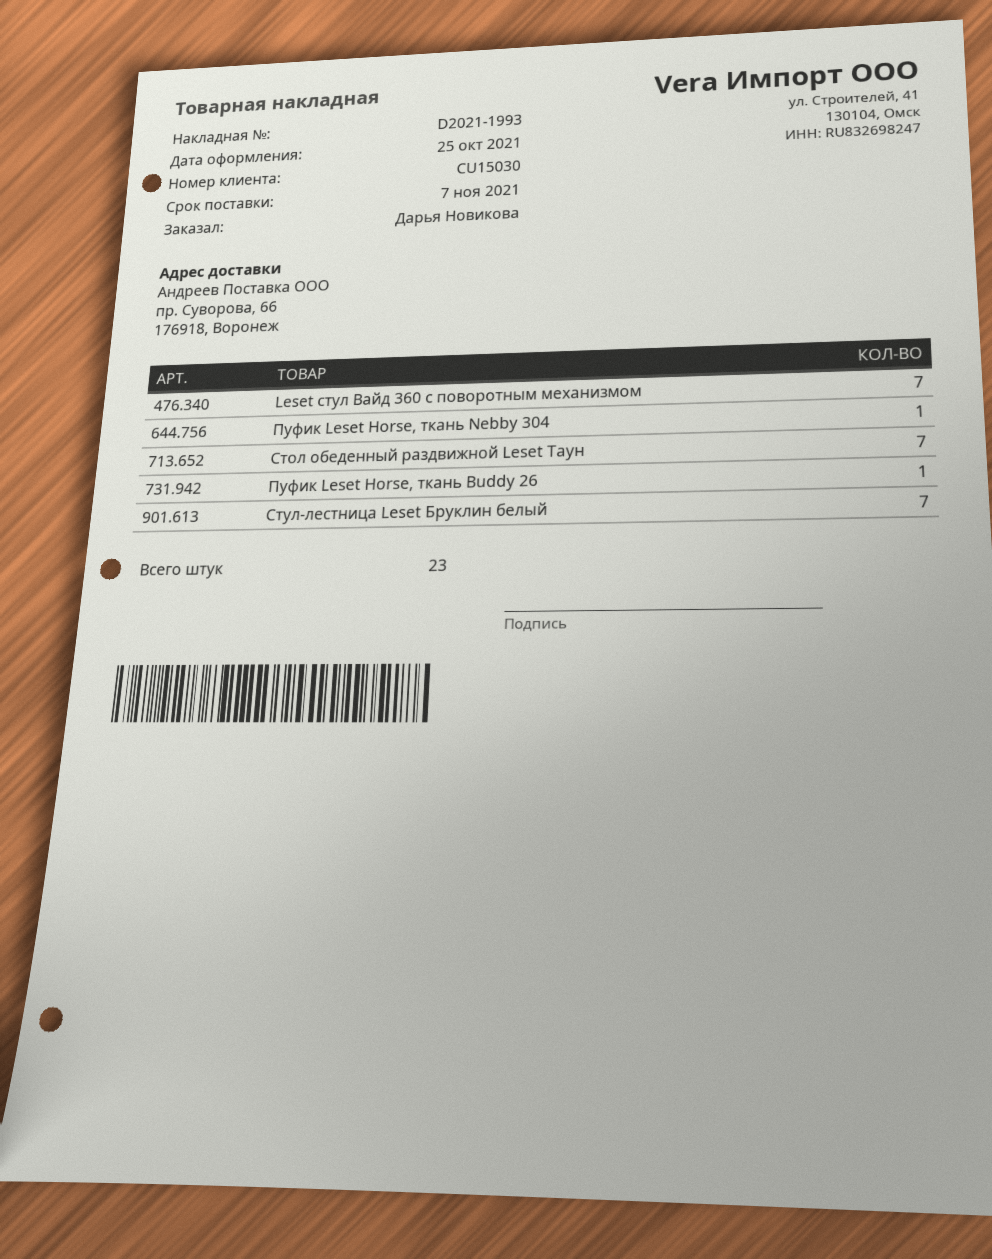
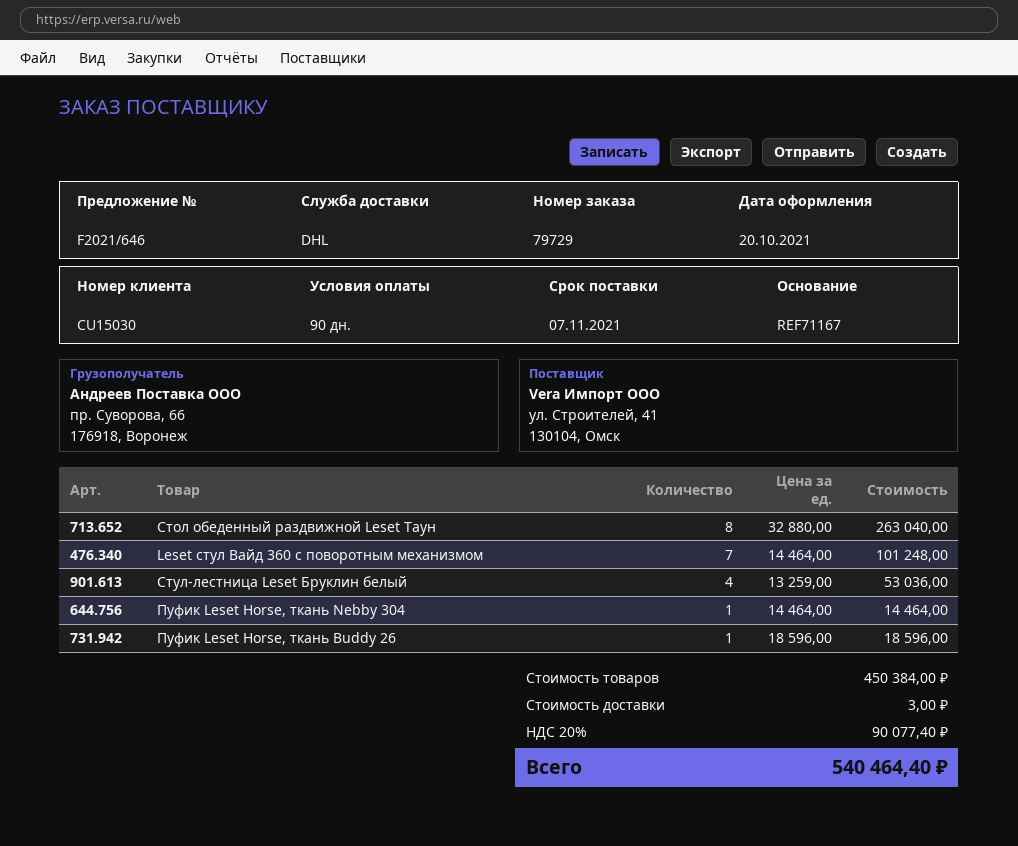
order date: 2021-10-25 -> 2021-10-20
Стол обеденный раздвижной Leset Таун: 7 -> 8
Стул-лестница Leset Бруклин белый: 7 -> 4

